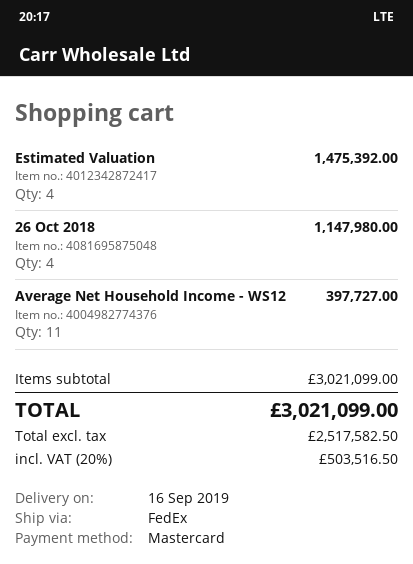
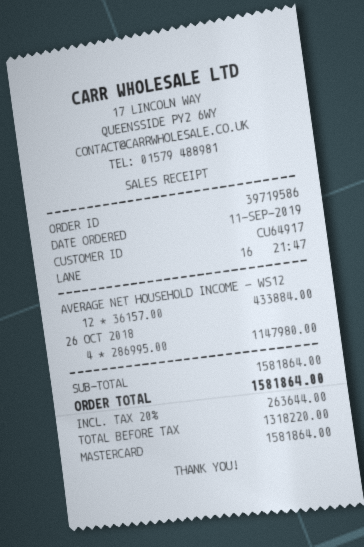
Estimated Valuation: 4 for 1475392.00 -> none
Average Net Household Income - WS12: 11 for 397727.00 -> 12 for 433884.00
subtotal: 3021099.00 -> 1581864.00
net: 2517582.50 -> 1318220.00
tax: 20% = 503516.50 -> 20% = 263644.00
total: 3021099.00 -> 1581864.00

